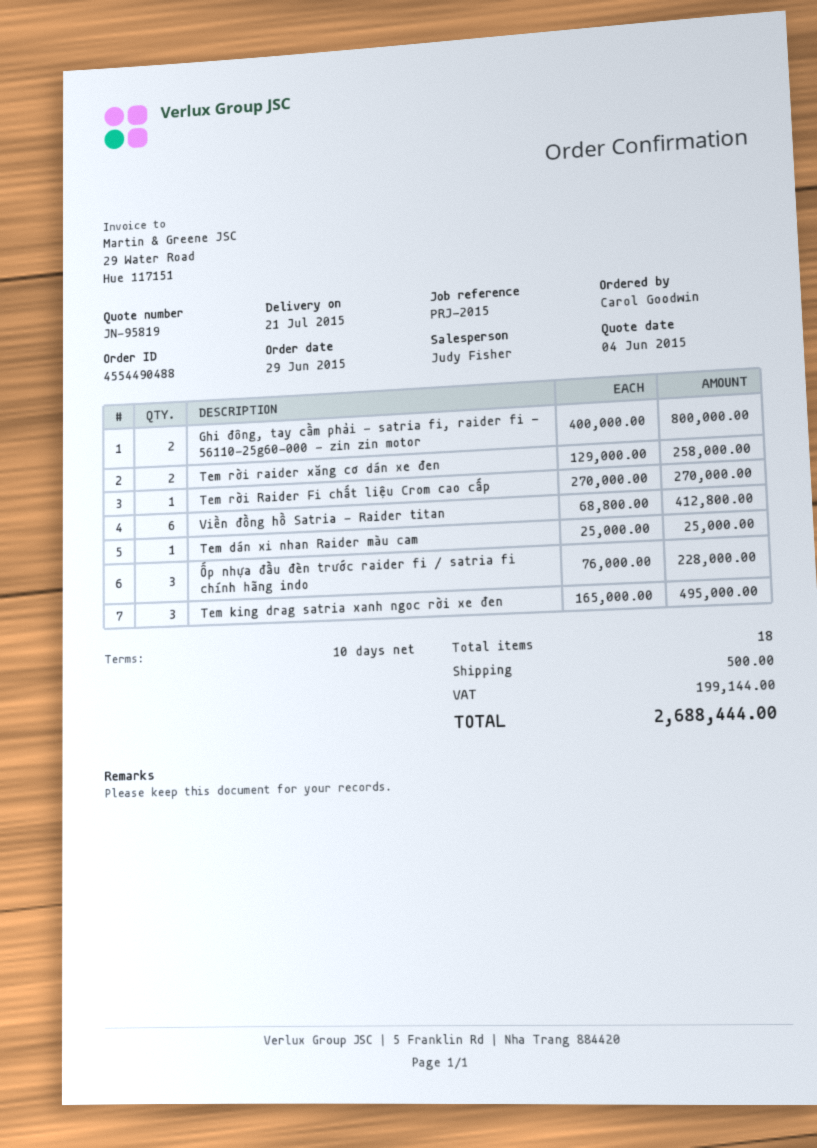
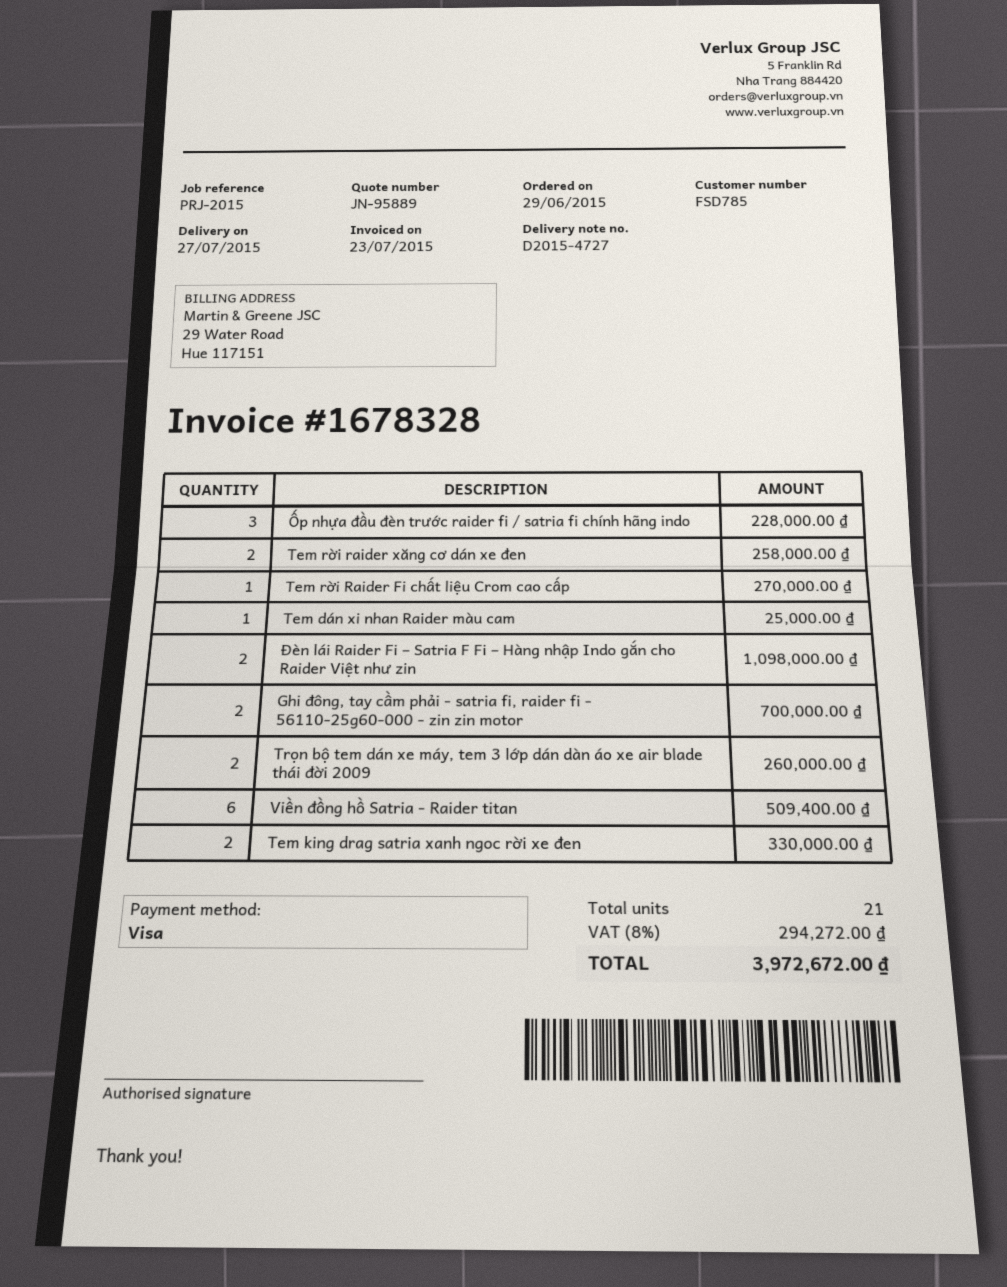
quote number: JN-95819 -> JN-95889
delivery date: 2015-07-21 -> 2015-07-27
Ghi đông, tay cầm phải - satria fi, raider fi - 56110-25g60-000 - zin zin motor: 2 for 800000.00 -> 2 for 700000.00
Viền đồng hồ Satria - Raider titan: 6 for 412800.00 -> 6 for 509400.00
Tem king drag satria xanh ngoc rời xe đen: 3 for 495000.00 -> 2 for 330000.00
Đèn lái Raider Fi – Satria F Fi – Hàng nhập Indo gắn cho Raider Việt như zin: none -> 2 for 1098000.00
Trọn bộ tem dán xe máy, tem 3 lớp dán dàn áo xe air blade thái đời 2009: none -> 2 for 260000.00
total quantity: 18 -> 21
shipping: 500.00 -> none
tax: 199144.00 -> 294272.00
total: 2688444.00 -> 3972672.00

